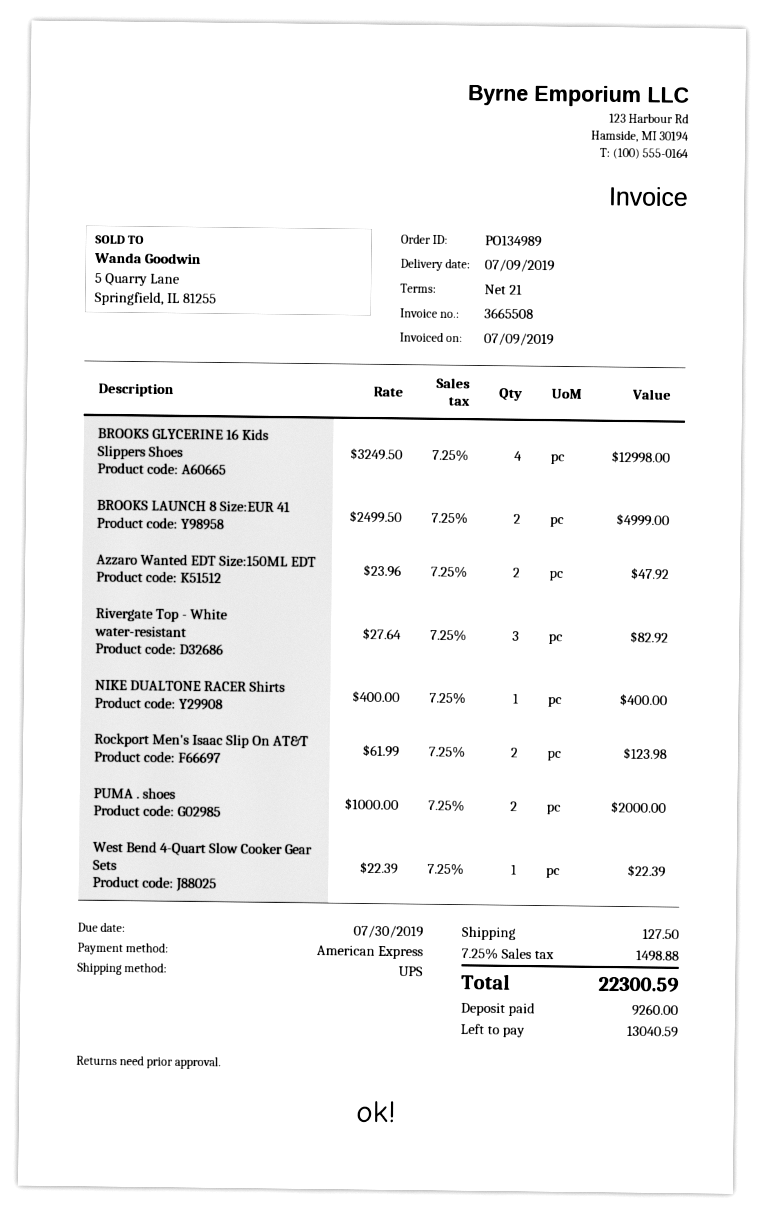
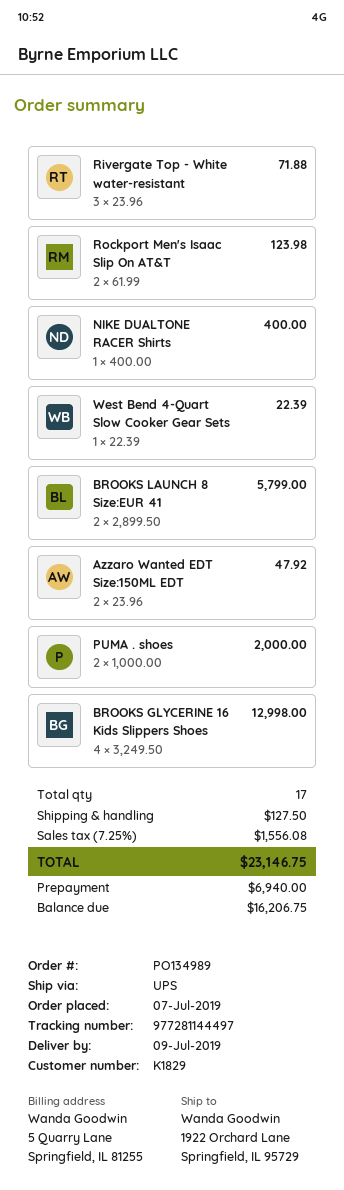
BROOKS LAUNCH 8 Size:EUR 41: 2 x 2499.50 = 4999.00 -> 2 x 2899.50 = 5799.00
Rivergate Top - White water-resistant: 3 x 27.64 = 82.92 -> 3 x 23.96 = 71.88
tax: 7.25% = 1498.88 -> 7.25% = 1556.08
total: 22300.59 -> 23146.75
deposit: 9260.00 -> 6940.00
balance: 13040.59 -> 16206.75

